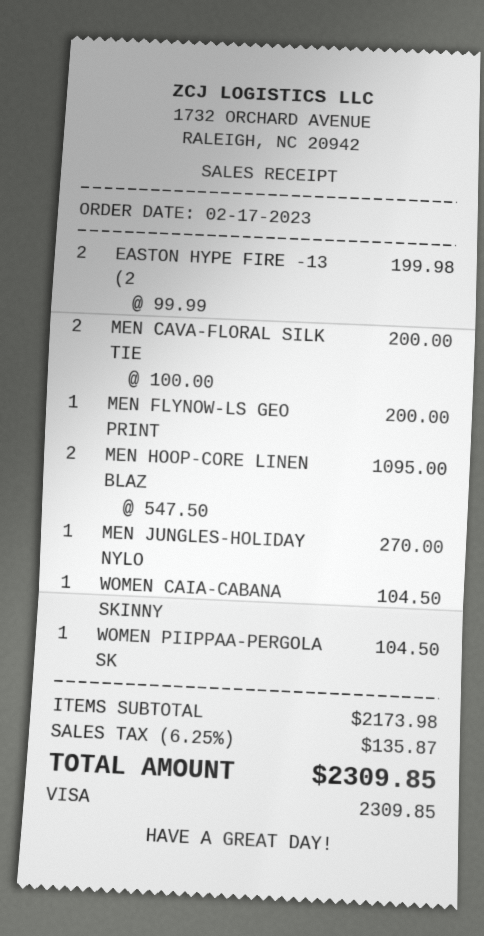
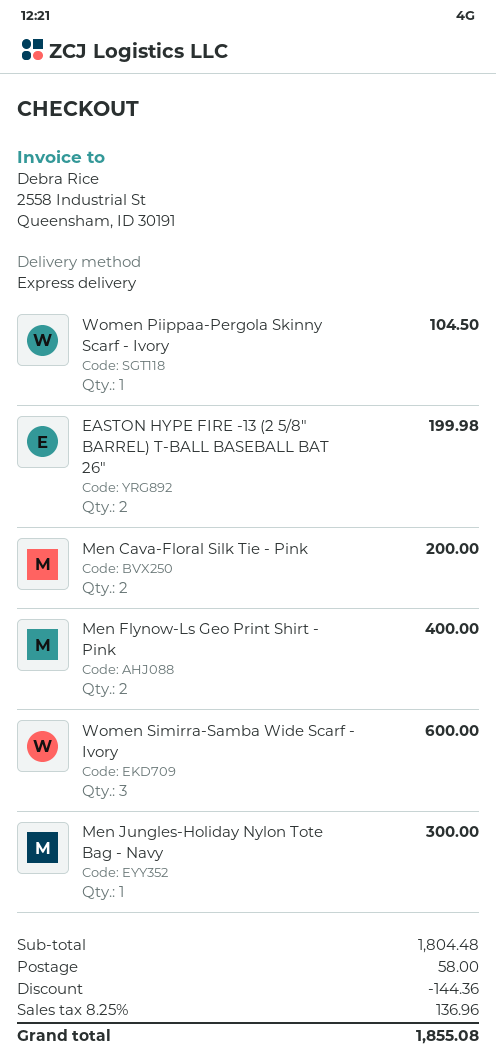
MEN FLYNOW-LS GEO PRINT: 1 for 200.00 -> 2 for 400.00
MEN HOOP-CORE LINEN BLAZ: 2 for 1095.00 -> none
MEN JUNGLES-HOLIDAY NYLO: 1 for 270.00 -> 1 for 300.00
WOMEN CAIA-CABANA SKINNY: 1 for 104.50 -> none
Women Simirra-Samba Wide Scarf - Ivory: none -> 3 for 600.00
subtotal: 2173.98 -> 1804.48
discount: none -> 144.36
shipping: none -> 58.00
tax: 6.25% = 135.87 -> 8.25% = 136.96
total: 2309.85 -> 1855.08

